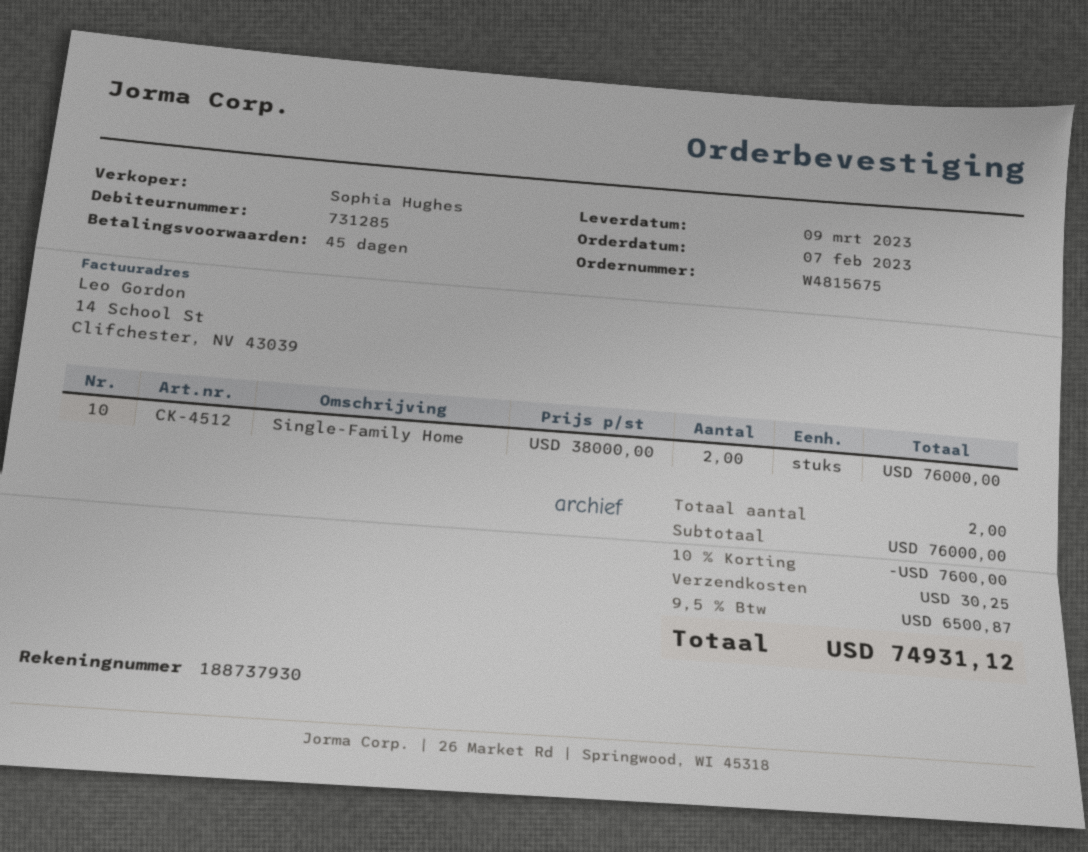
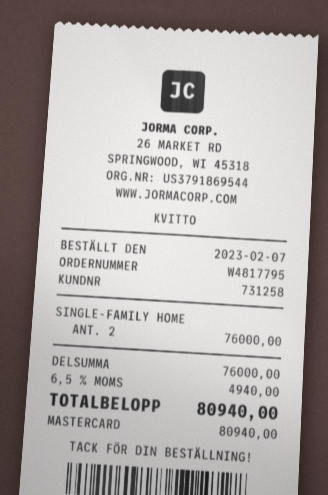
order number: W4815675 -> W4817795
customer number: 731285 -> 731258
discount: 10% = 7600.00 -> none
shipping: 30.25 -> none
tax: 9.5% = 6500.87 -> 6.5% = 4940.00
total: 74931.12 -> 80940.00

